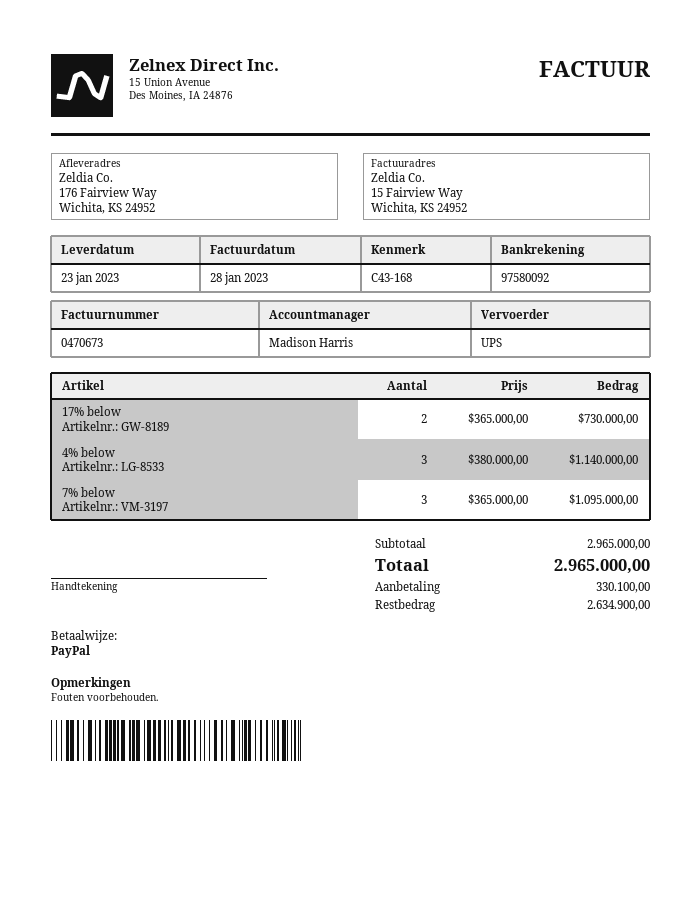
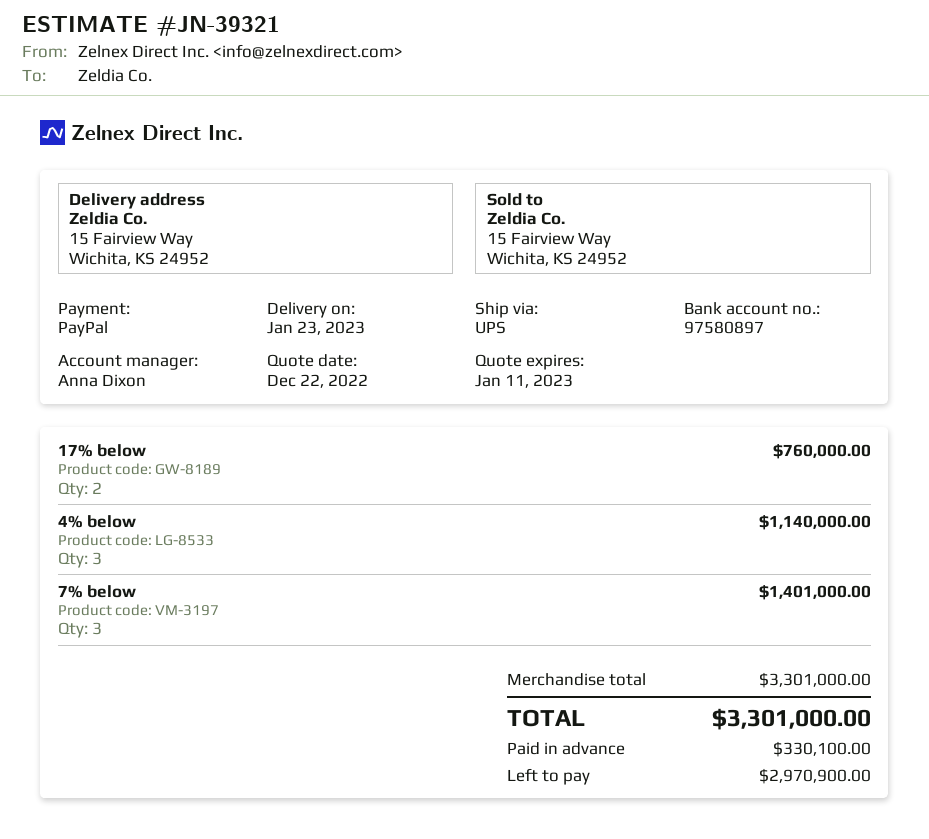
sales rep: Madison Harris -> Anna Dixon
bank account: 97580092 -> 97580897
ship to: 176 Fairview Way, Wichita, KS 24952 -> 15 Fairview Way, Wichita, KS 24952
17% below: 2 for 730000.00 -> 2 for 760000.00
7% below: 3 for 1095000.00 -> 3 for 1401000.00
subtotal: 2965000.00 -> 3301000.00
total: 2965000.00 -> 3301000.00
balance: 2634900.00 -> 2970900.00

